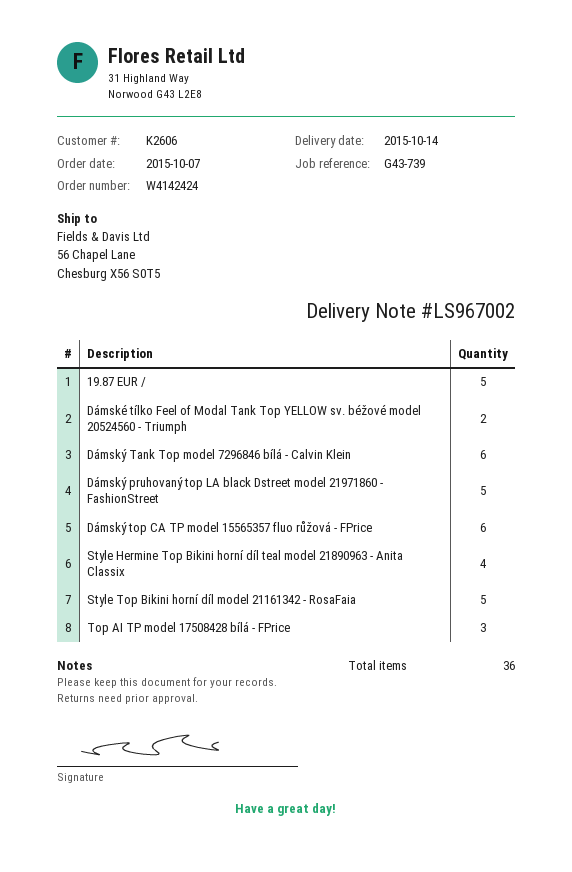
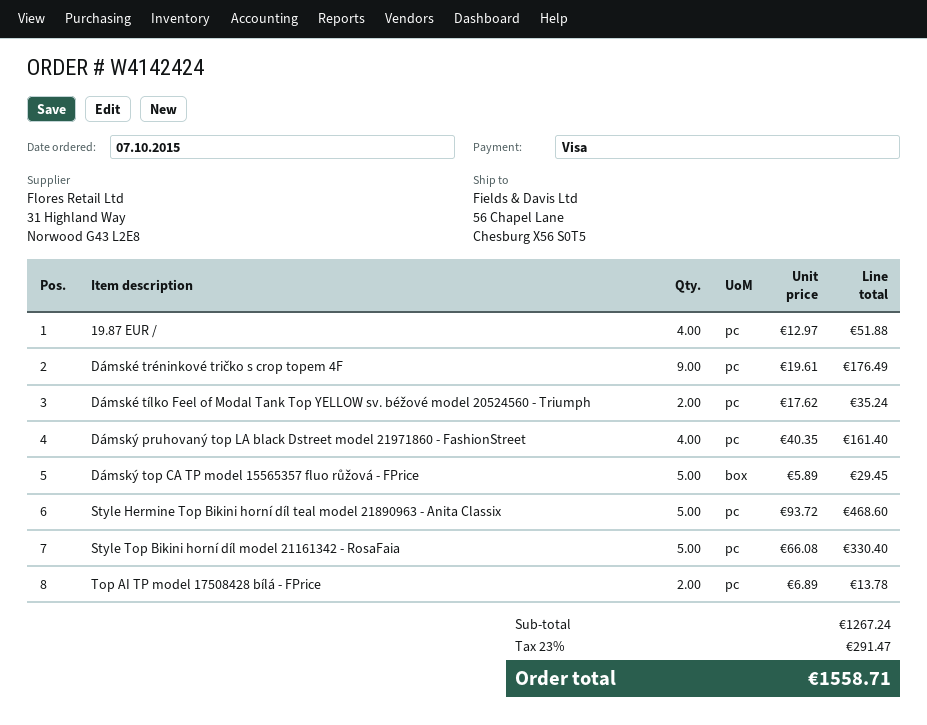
19.87 EUR /: 5 -> 4
Dámský Tank Top model 7296846 bílá - Calvin Klein: 6 -> none
Dámský pruhovaný top LA black Dstreet model 21971860 - FashionStreet: 5 -> 4
Dámský top CA TP model 15565357 fluo růžová - FPrice: 6 -> 5
Style Hermine Top Bikini horní díl teal model 21890963 - Anita Classix: 4 -> 5
Top AI TP model 17508428 bílá - FPrice: 3 -> 2
Dámské tréninkové tričko s crop topem 4F: none -> 9

